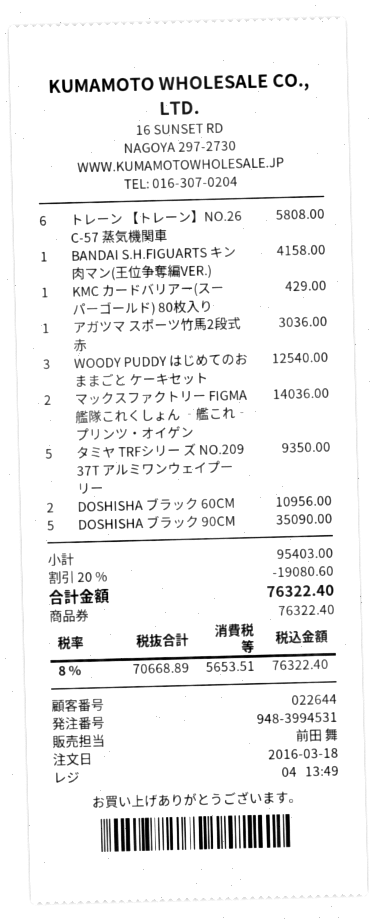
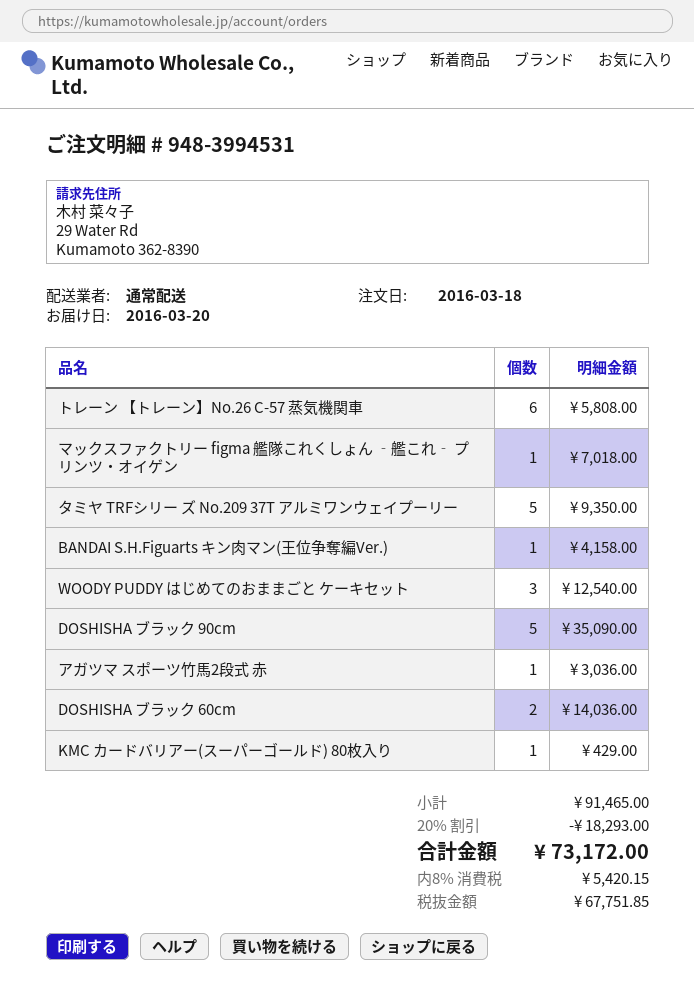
マックスファクトリー FIGMA 艦隊これくしょん ‐艦これ‐ プリンツ・オイゲン: 2 for 14036.00 -> 1 for 7018.00
DOSHISHA ブラック 60CM: 2 for 10956.00 -> 2 for 14036.00
subtotal: 95403.00 -> 91465.00
discount: 20% = 19080.60 -> 20% = 18293.00
net: 70668.89 -> 67751.85
tax: 8% = 5653.51 -> 8% = 5420.15
total: 76322.40 -> 73172.00

